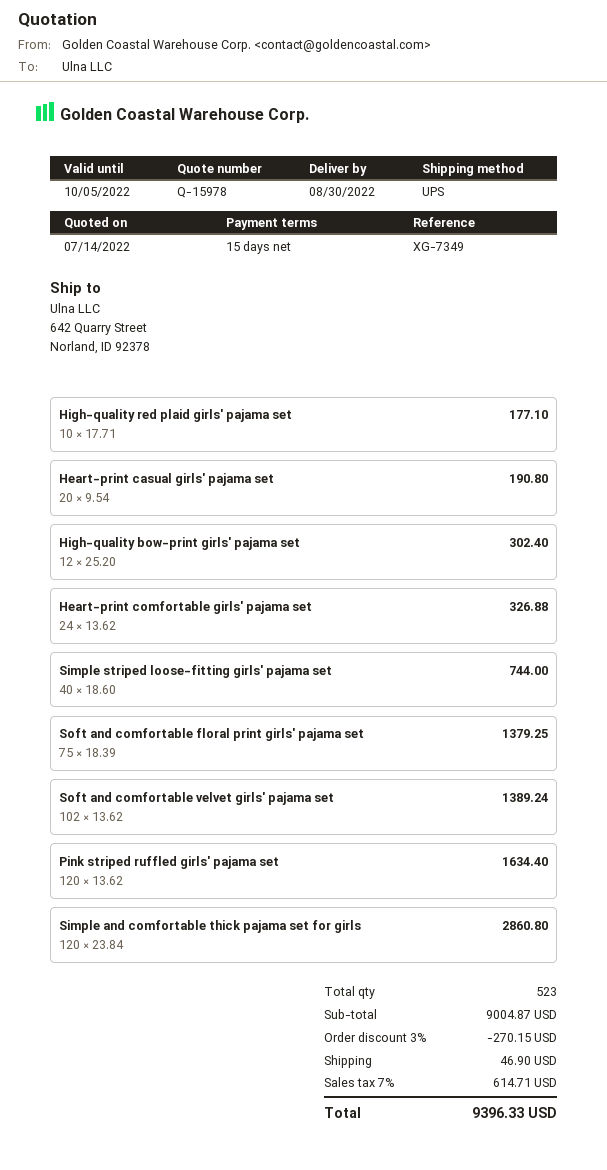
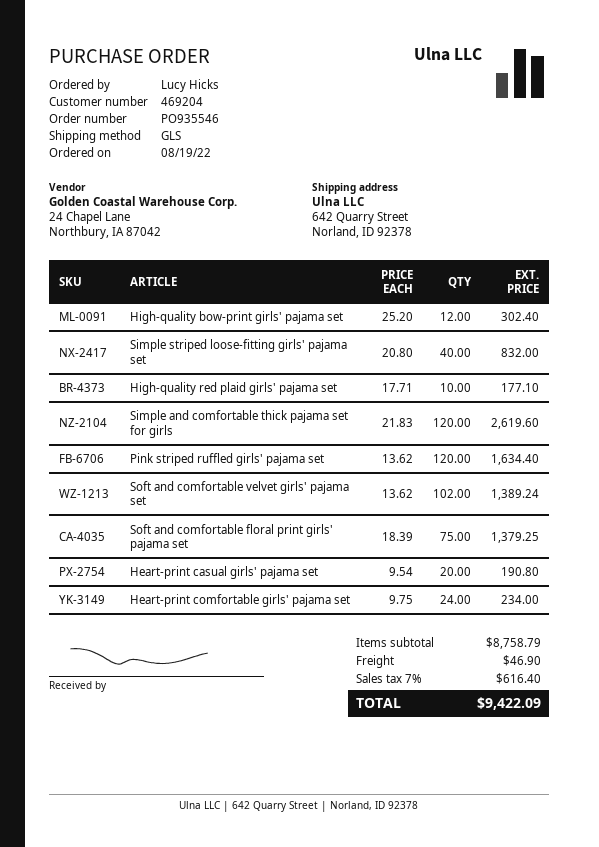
shipping method: UPS -> GLS
Heart-print comfortable girls' pajama set: 24 x 13.62 = 326.88 -> 24 x 9.75 = 234.00
Simple striped loose-fitting girls' pajama set: 40 x 18.60 = 744.00 -> 40 x 20.80 = 832.00
Simple and comfortable thick pajama set for girls: 120 x 23.84 = 2860.80 -> 120 x 21.83 = 2619.60
subtotal: 9004.87 -> 8758.79
discount: 3% = 270.15 -> none
tax: 7% = 614.71 -> 7% = 616.40
total: 9396.33 -> 9422.09

